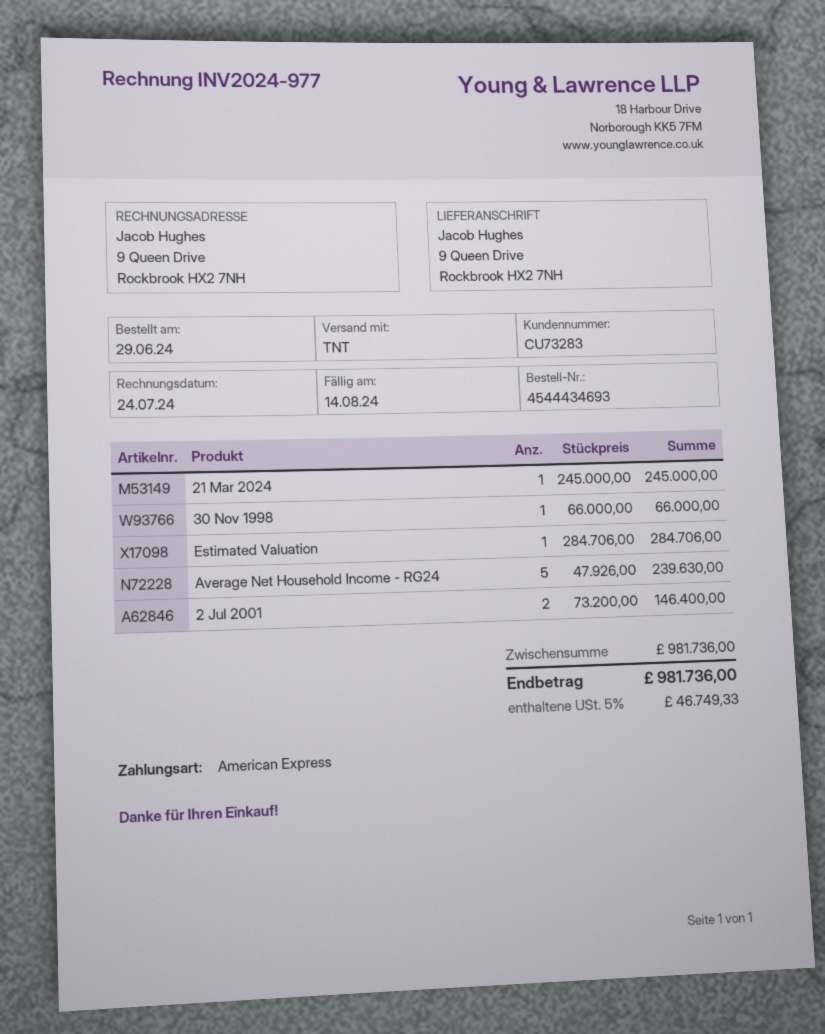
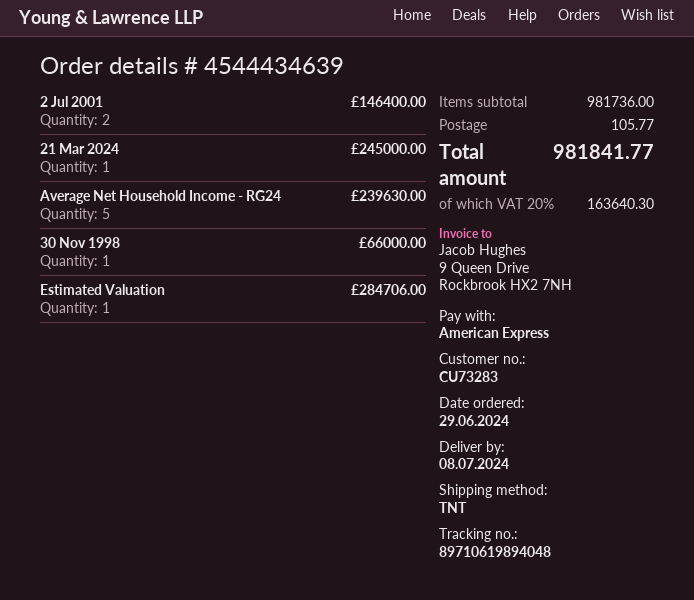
order number: 4544434693 -> 4544434639
shipping: none -> 105.77
tax: 5% = 46749.33 -> 20% = 163640.30
total: 981736.00 -> 981841.77

